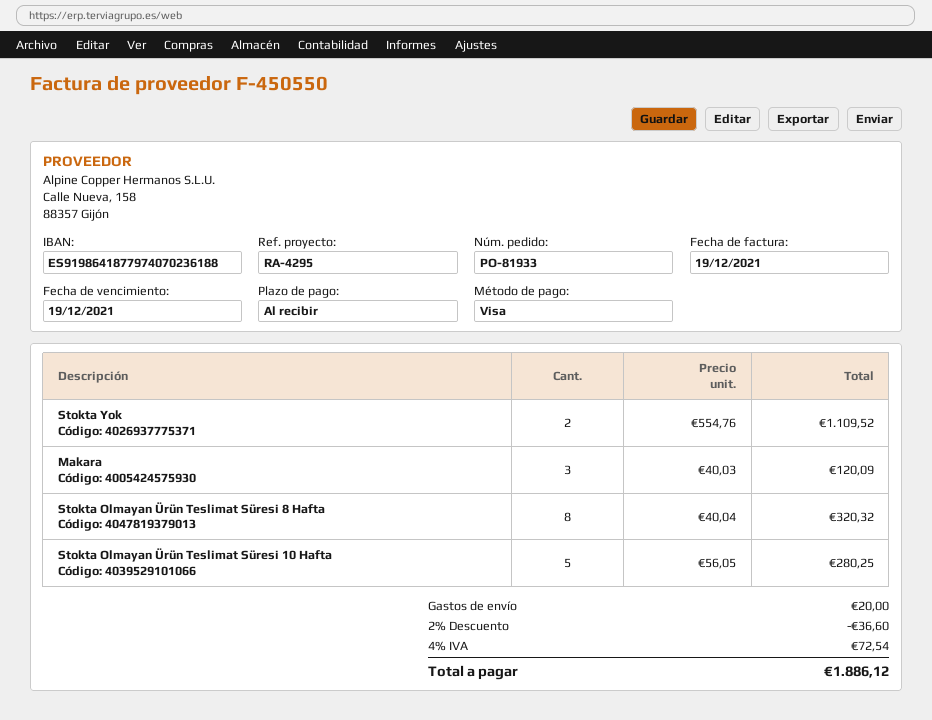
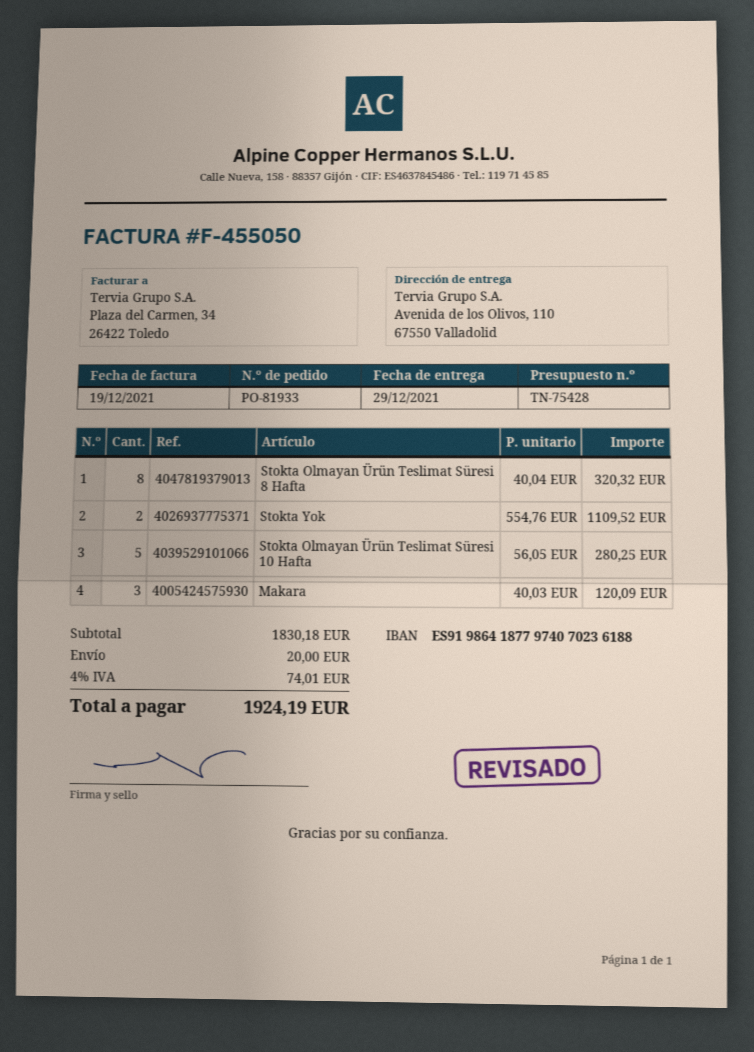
invoice number: F-450550 -> F-455050
discount: 2% = 36.60 -> none
tax: 4% = 72.54 -> 4% = 74.01
total: 1886.12 -> 1924.19

